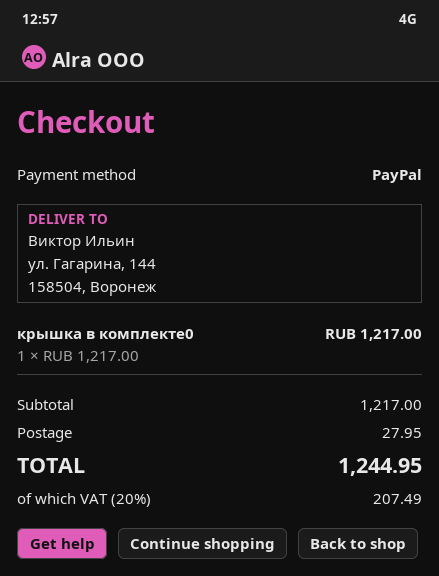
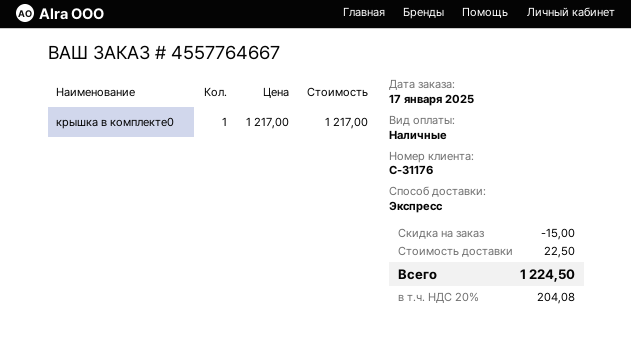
payment method: PayPal -> cash
discount: none -> 15.00
shipping: 27.95 -> 22.50
tax: 20% = 207.49 -> 20% = 204.08
total: 1244.95 -> 1224.50

